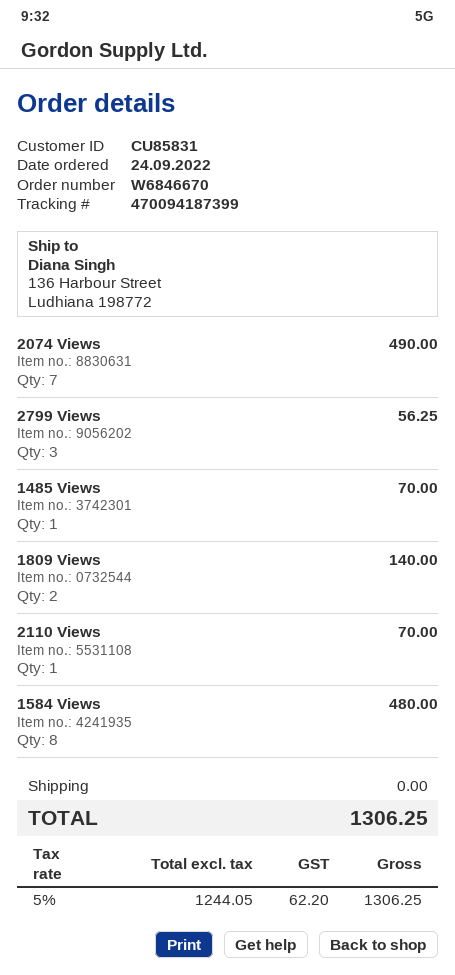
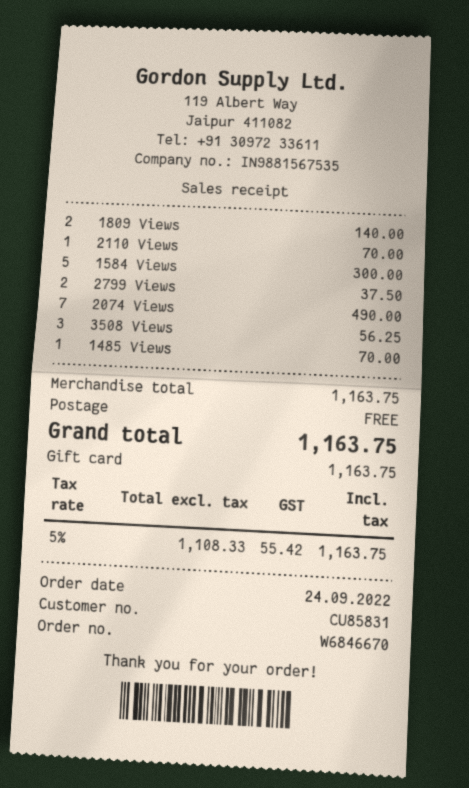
2799 Views: 3 for 56.25 -> 2 for 37.50
1584 Views: 8 for 480.00 -> 5 for 300.00
3508 Views: none -> 3 for 56.25
net: 1244.05 -> 1108.33
tax: 5% = 62.20 -> 5% = 55.42
total: 1306.25 -> 1163.75

